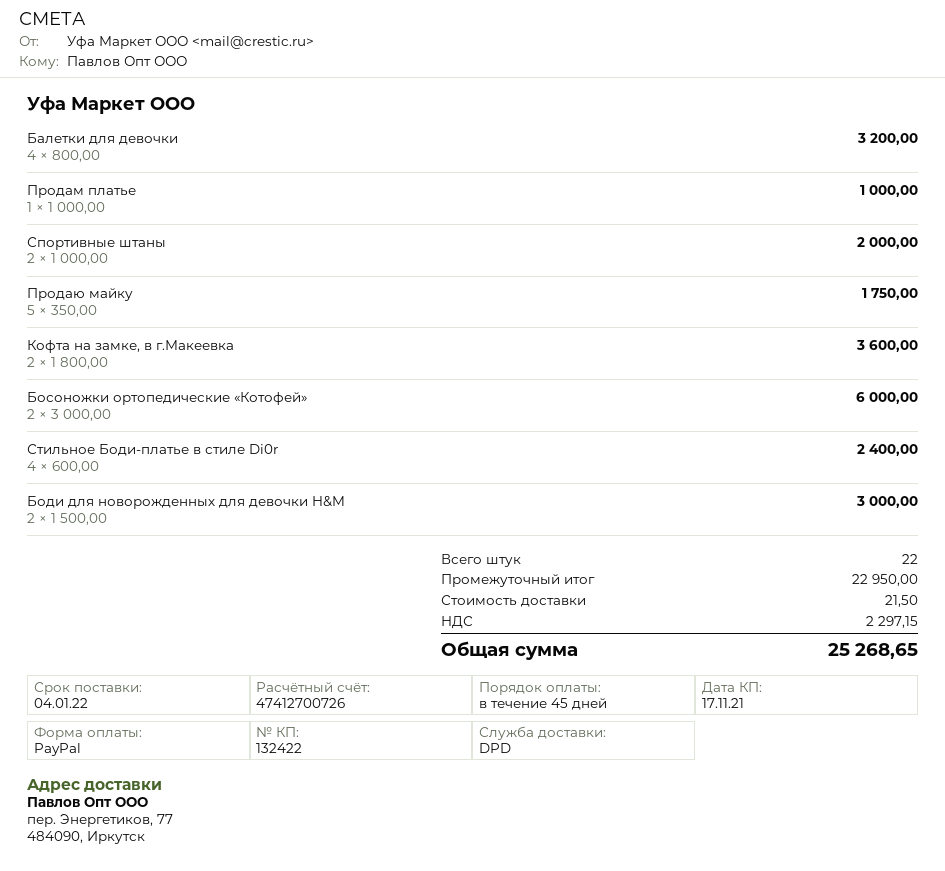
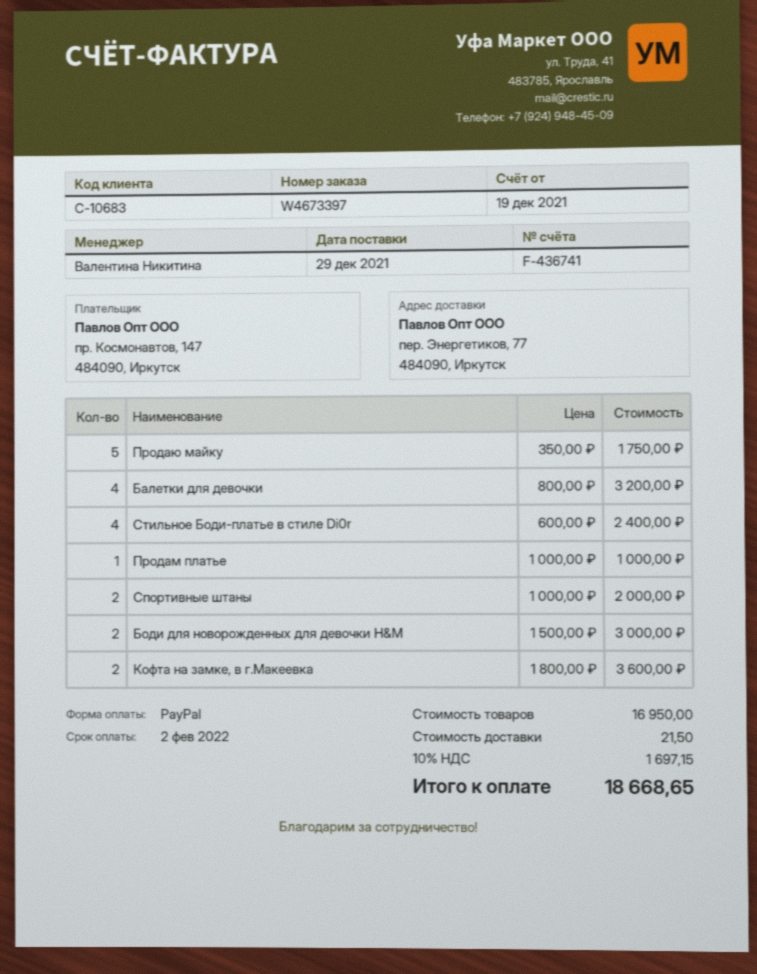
delivery date: 2022-01-04 -> 2021-12-29
Босоножки ортопедические «Котофей»: 2 x 3000.00 = 6000.00 -> none
subtotal: 22950.00 -> 16950.00
tax: 2297.15 -> 1697.15
total: 25268.65 -> 18668.65

